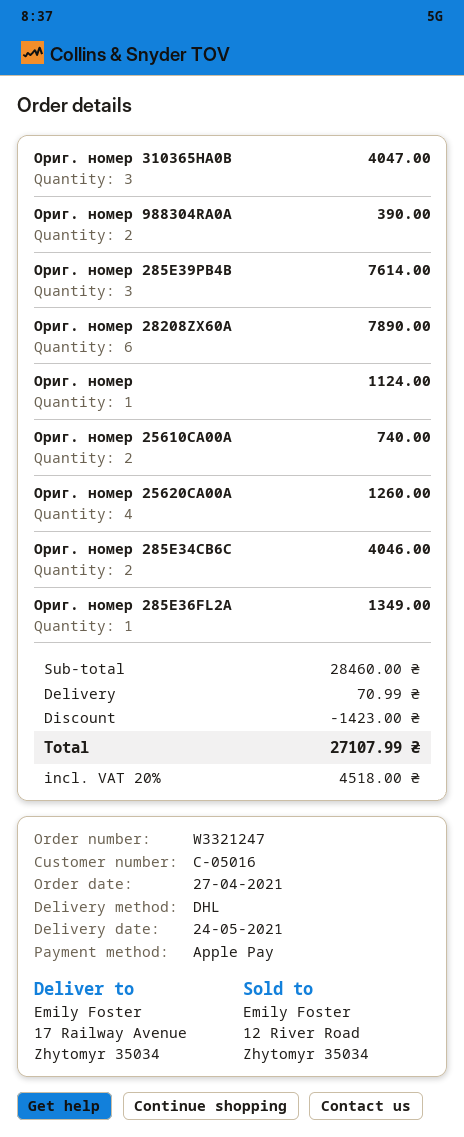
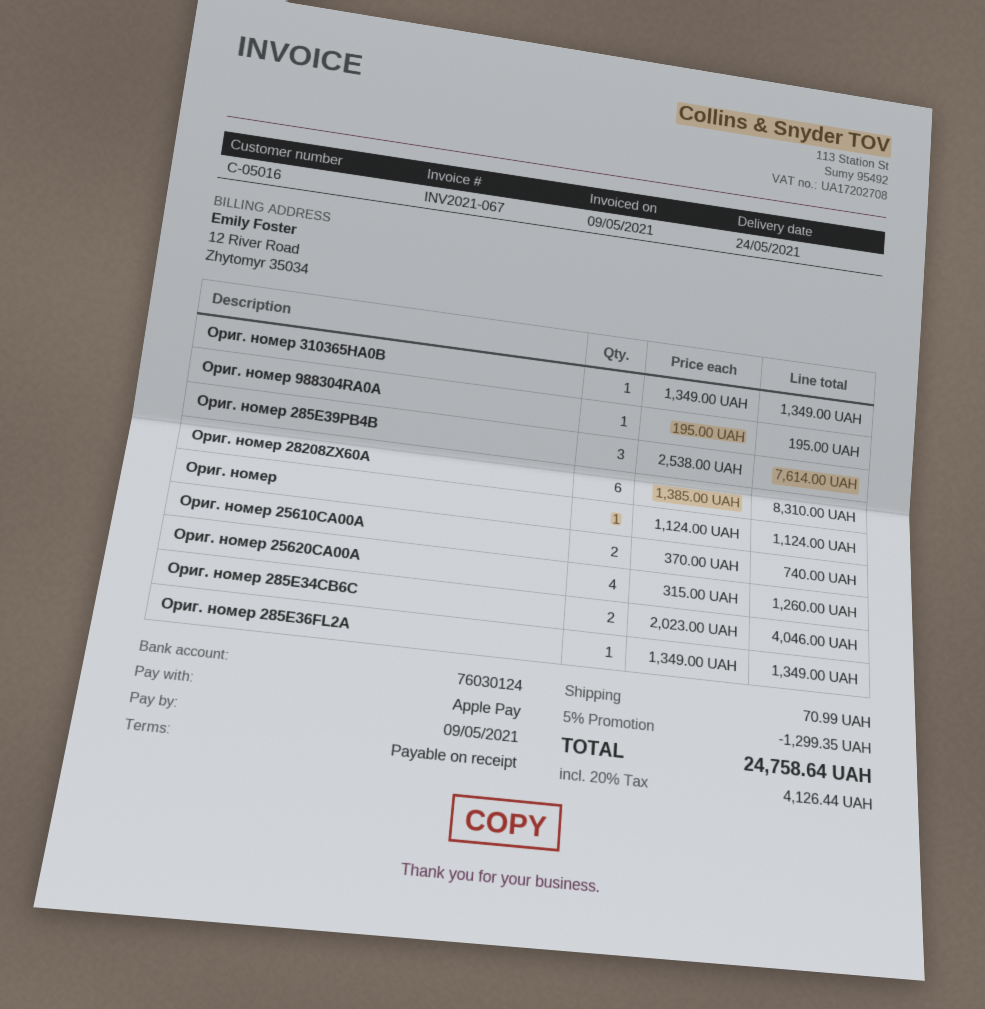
Ориг. номер 310365HA0B: 3 for 4047.00 -> 1 for 1349.00
Ориг. номер 988304RA0A: 2 for 390.00 -> 1 for 195.00
Ориг. номер 28208ZX60A: 6 for 7890.00 -> 6 for 8310.00
discount: 1423.00 -> 1299.35
tax: 20% = 4518.00 -> 20% = 4126.44
total: 27107.99 -> 24758.64

